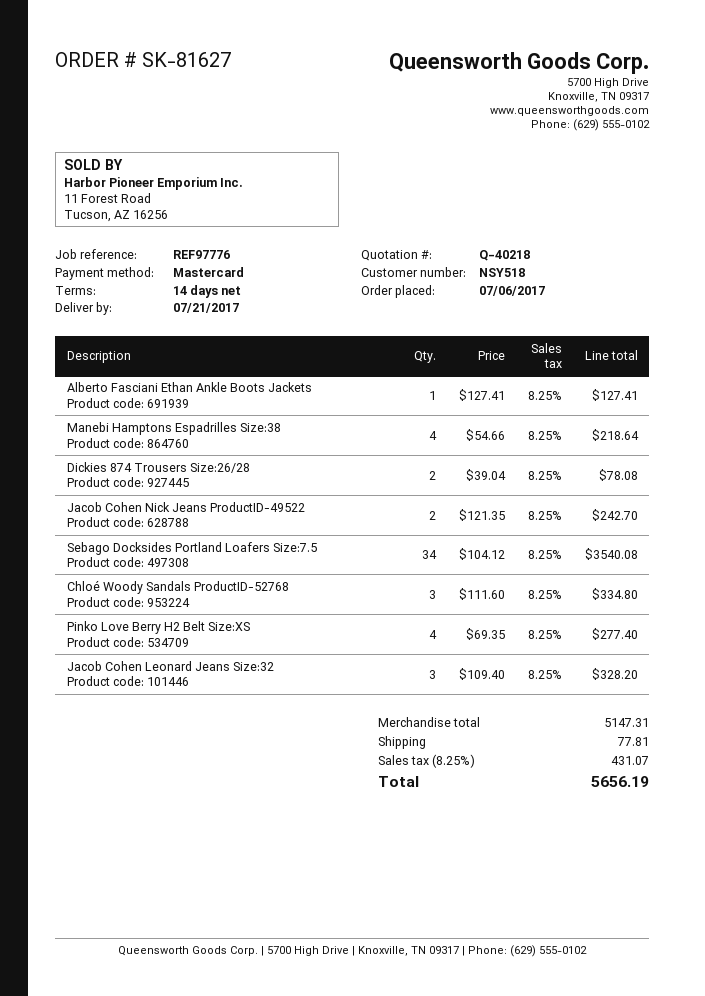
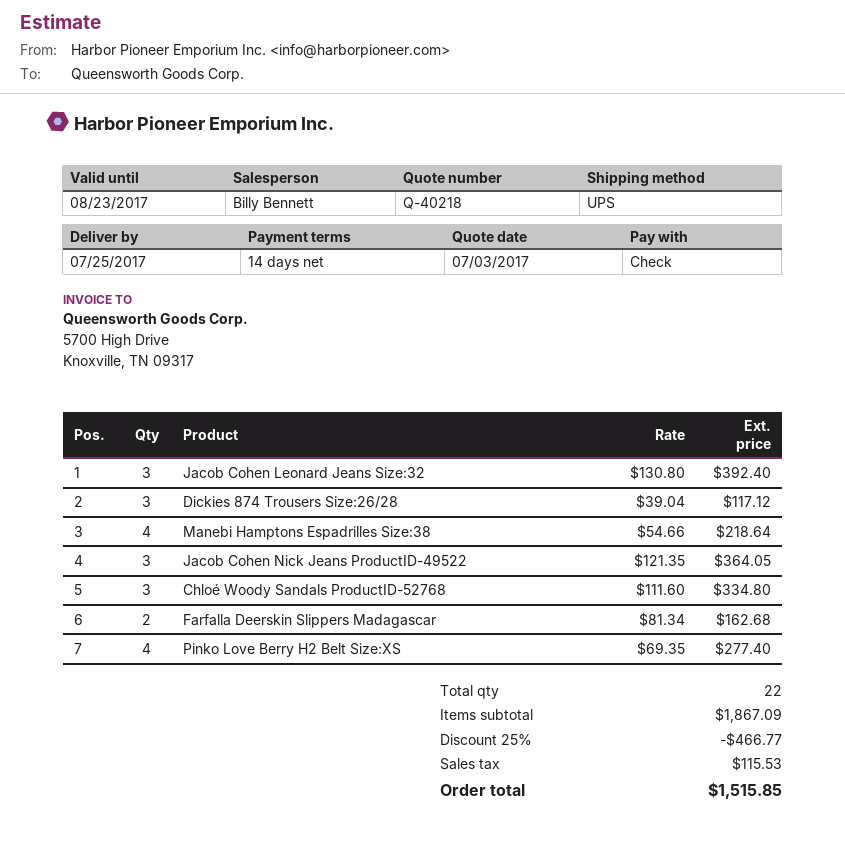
delivery date: 2017-07-21 -> 2017-07-25
payment method: Mastercard -> cheque
Alberto Fasciani Ethan Ankle Boots Jackets: 1 x 127.41 = 127.41 -> none
Dickies 874 Trousers Size:26/28: 2 x 39.04 = 78.08 -> 3 x 39.04 = 117.12
Jacob Cohen Nick Jeans ProductID-49522: 2 x 121.35 = 242.70 -> 3 x 121.35 = 364.05
Sebago Docksides Portland Loafers Size:7.5: 34 x 104.12 = 3540.08 -> none
Jacob Cohen Leonard Jeans Size:32: 3 x 109.40 = 328.20 -> 3 x 130.80 = 392.40
Farfalla Deerskin Slippers Madagascar: none -> 2 x 81.34 = 162.68
subtotal: 5147.31 -> 1867.09
discount: none -> 25% = 466.77
shipping: 77.81 -> none
tax: 431.07 -> 115.53
total: 5656.19 -> 1515.85

